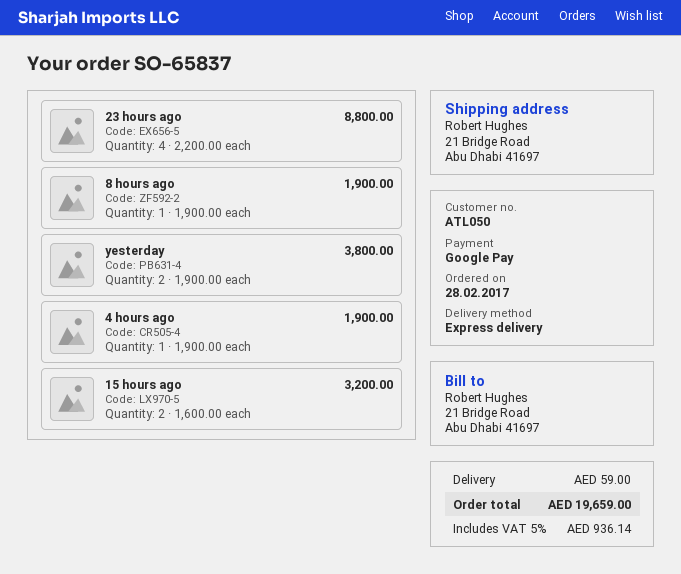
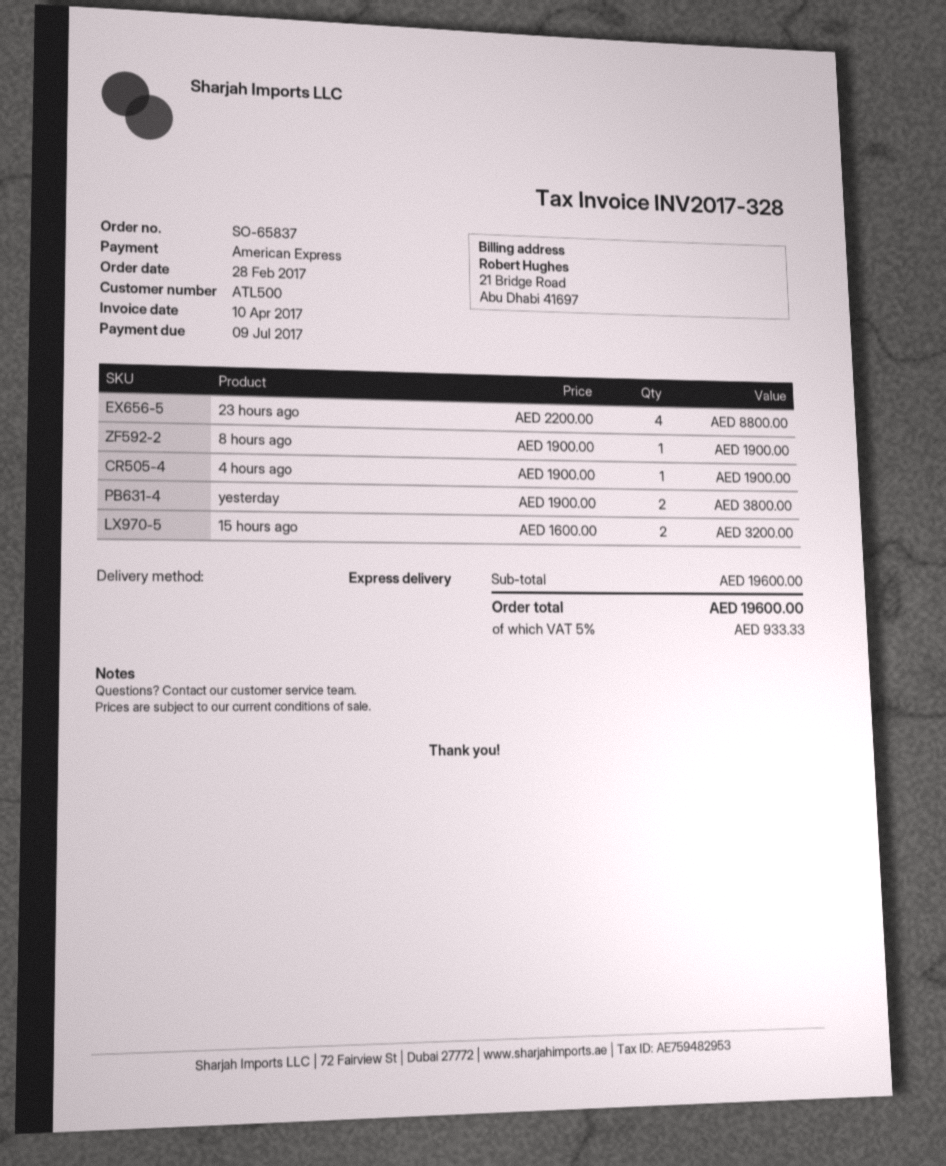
customer number: ATL050 -> ATL500
payment method: Google Pay -> American Express
shipping: 59.00 -> none
tax: 5% = 936.14 -> 5% = 933.33
total: 19659.00 -> 19600.00

